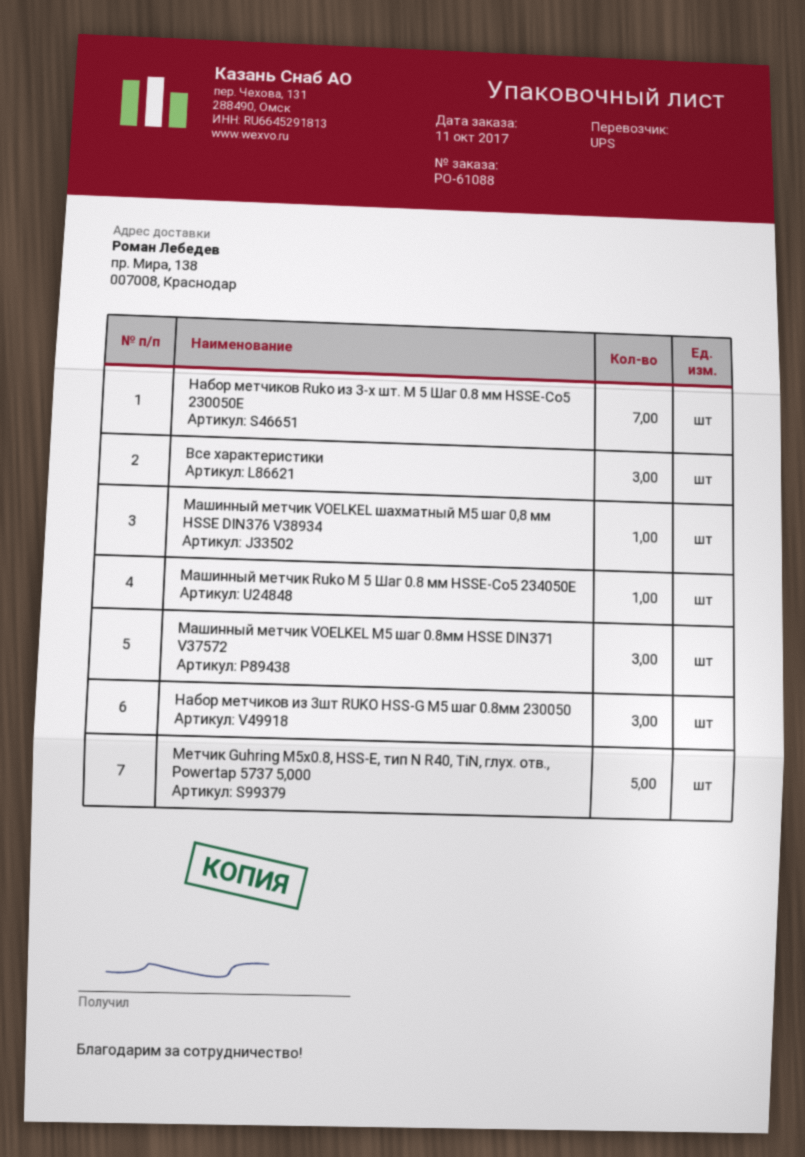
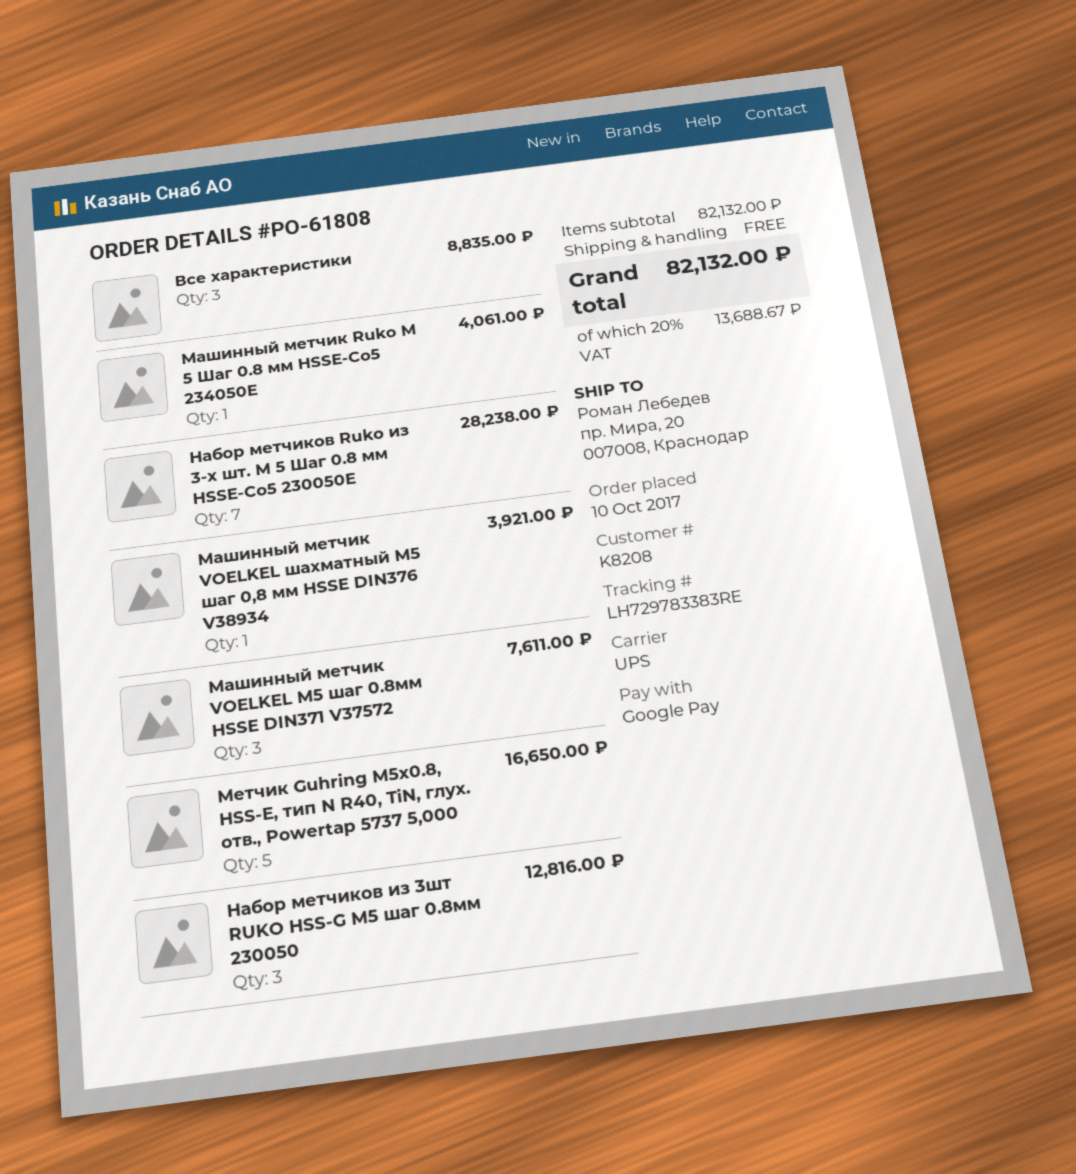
order number: PO-61088 -> PO-61808
order date: 2017-10-11 -> 2017-10-10
ship to: пр. Мира, 138, 007008, Краснодар -> пр. Мира, 20, 007008, Краснодар

